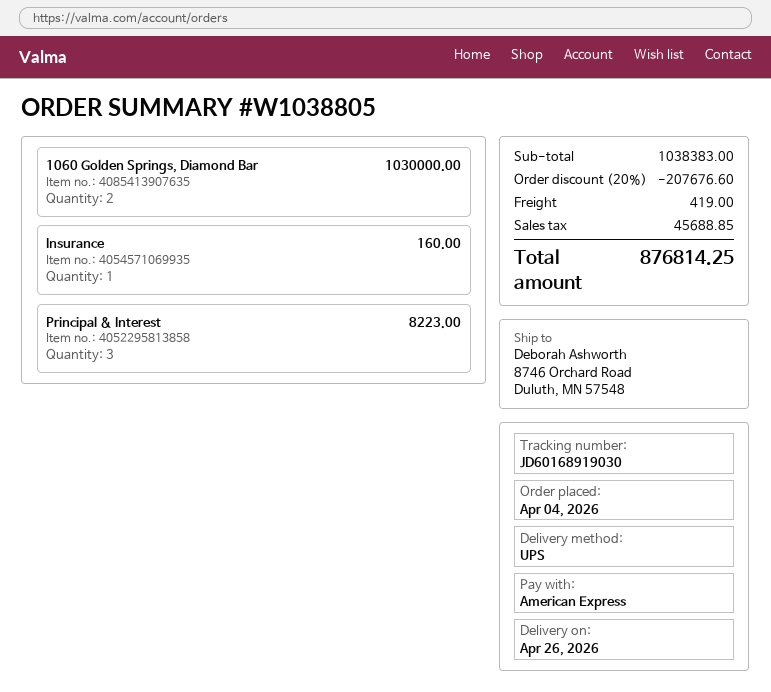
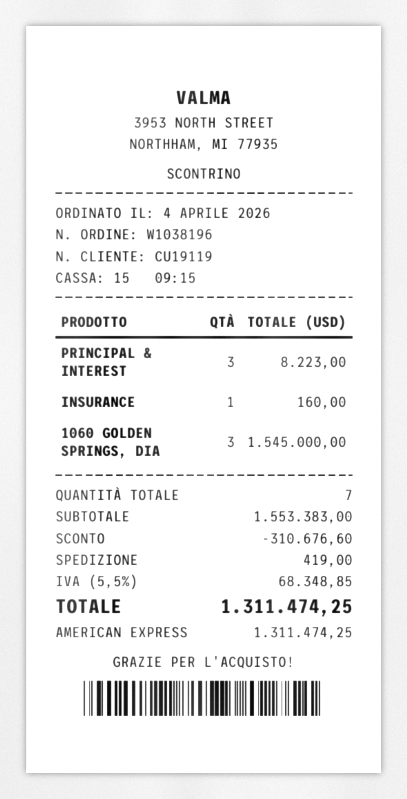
order number: W1038805 -> W1038196
1060 Golden Springs, Diamond Bar: 2 for 1030000.00 -> 3 for 1545000.00
subtotal: 1038383.00 -> 1553383.00
discount: 207676.60 -> 310676.60
tax: 45688.85 -> 68348.85
total: 876814.25 -> 1311474.25

